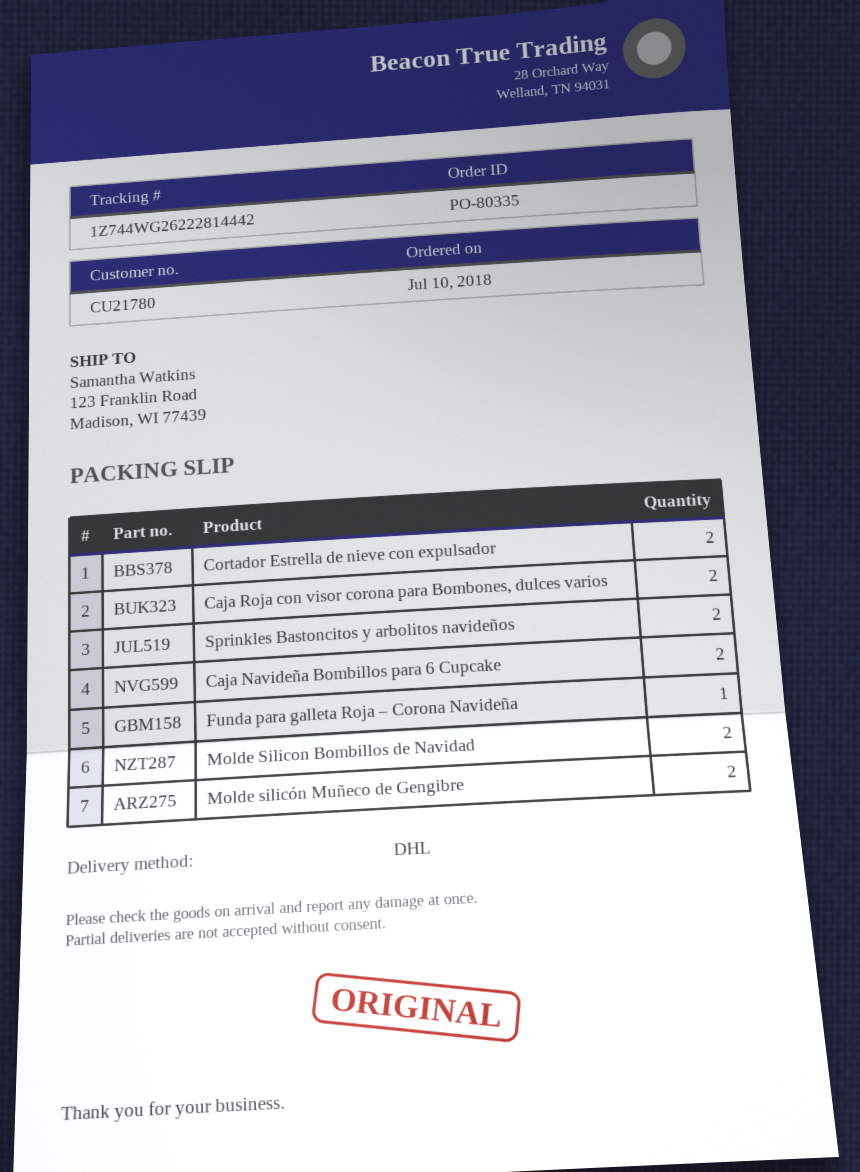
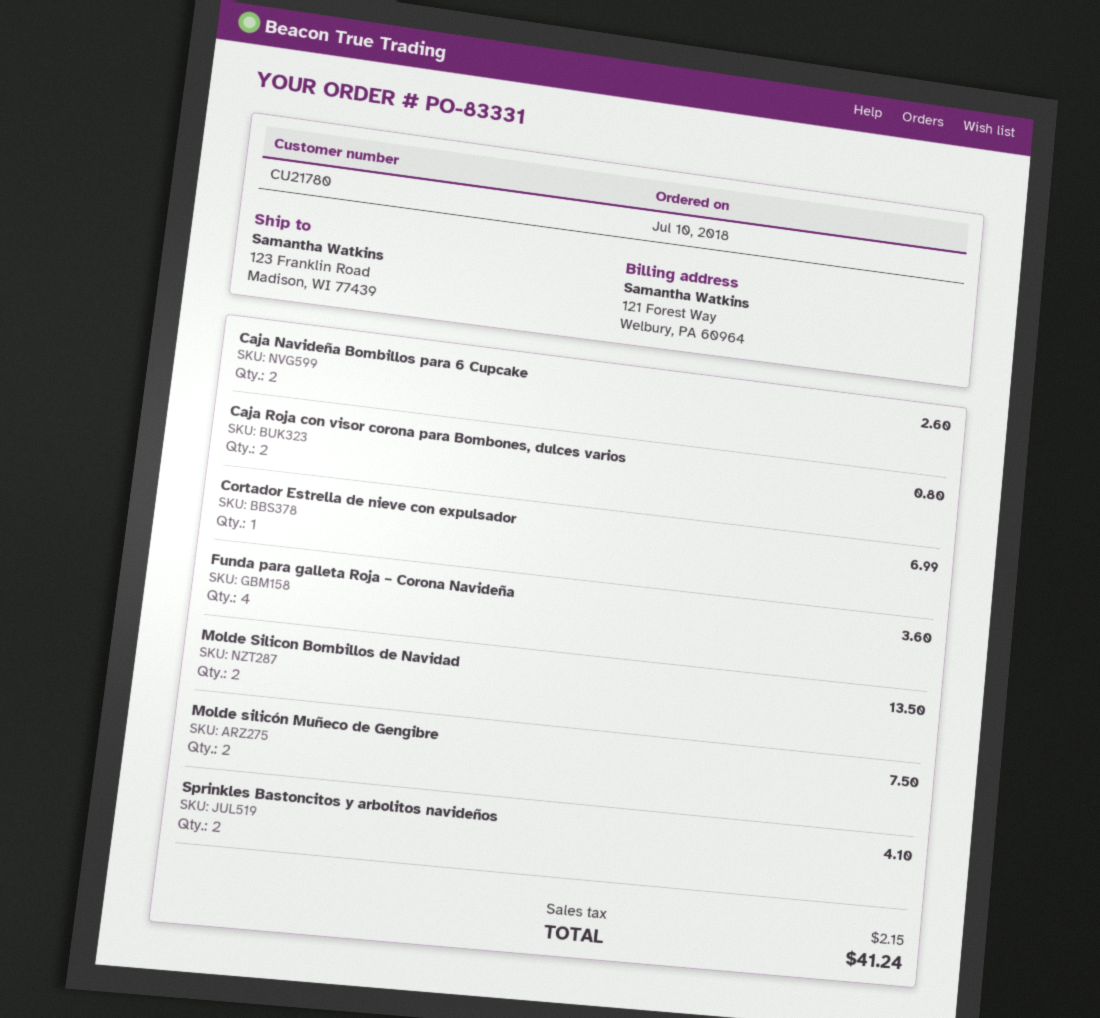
order number: PO-80335 -> PO-83331
Cortador Estrella de nieve con expulsador: 2 -> 1
Funda para galleta Roja – Corona Navideña: 1 -> 4

